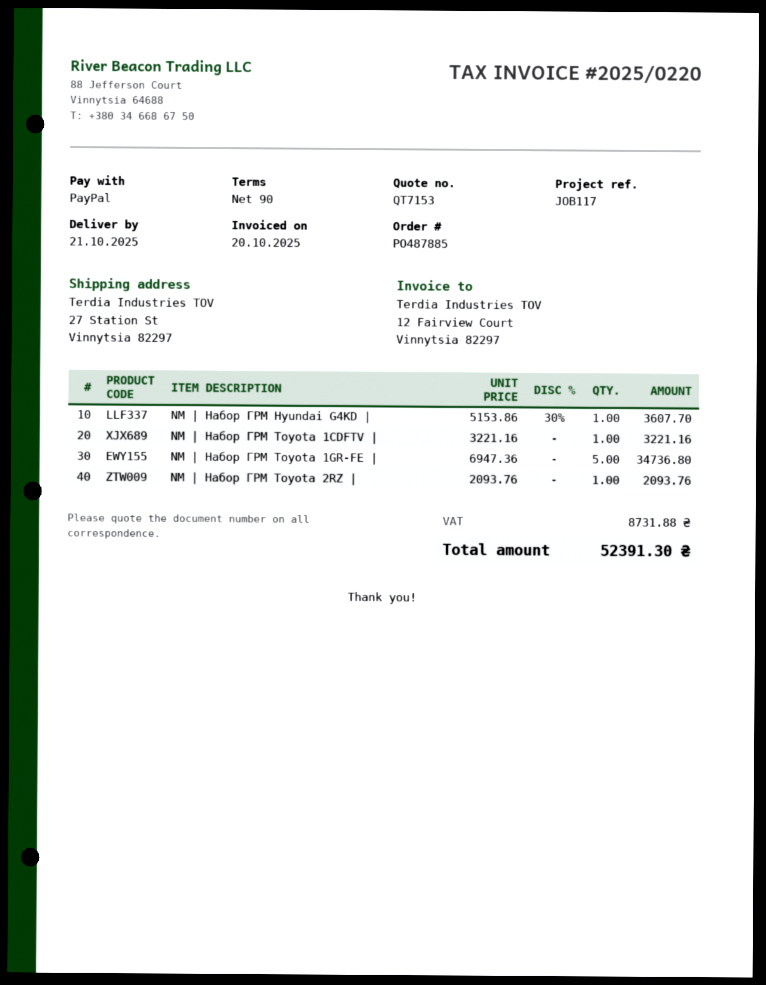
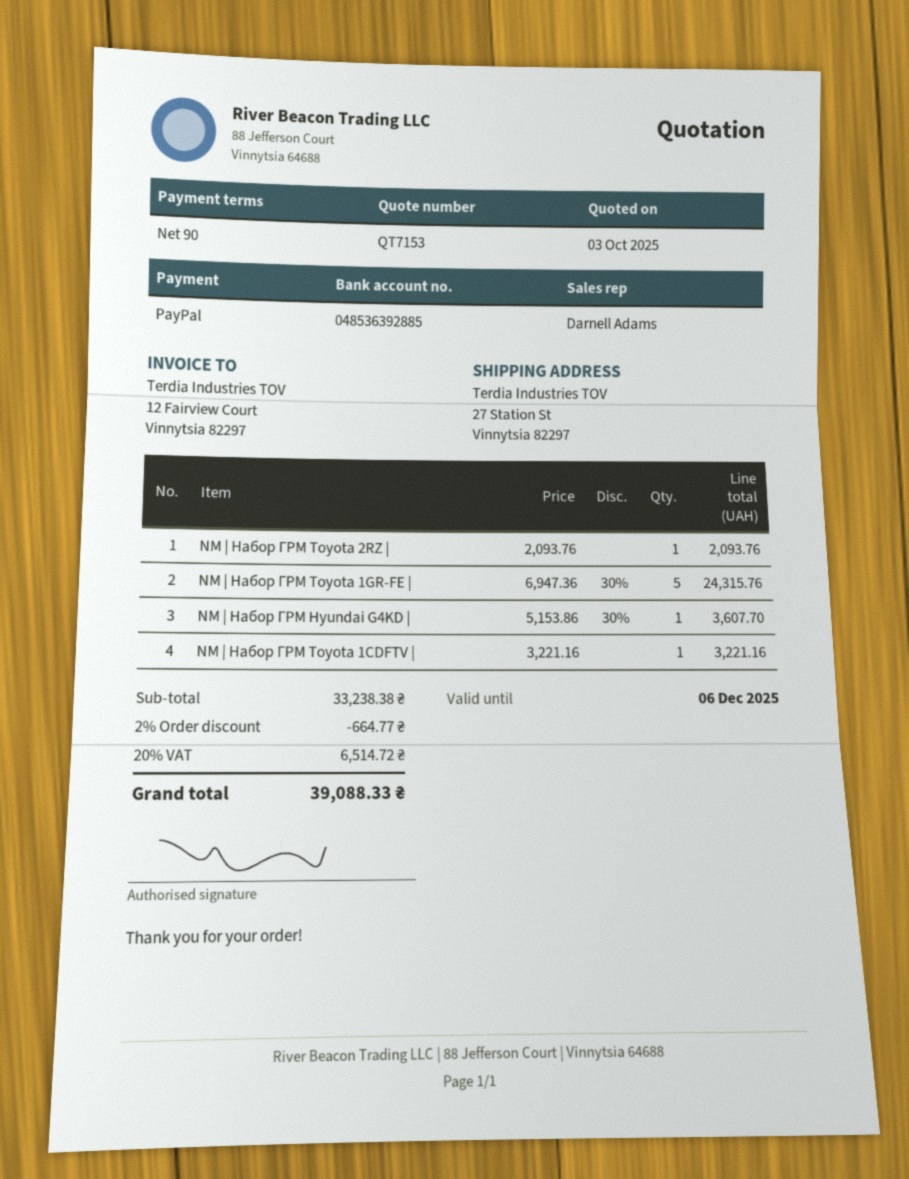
NM | Набор ГРМ Toyota 1GR-FE |: 5 x 6947.36 = 34736.80 -> 5 x 6947.36 - 30% = 24315.76
discount: none -> 2% = 664.77
tax: 8731.88 -> 6514.72
total: 52391.30 -> 39088.33

